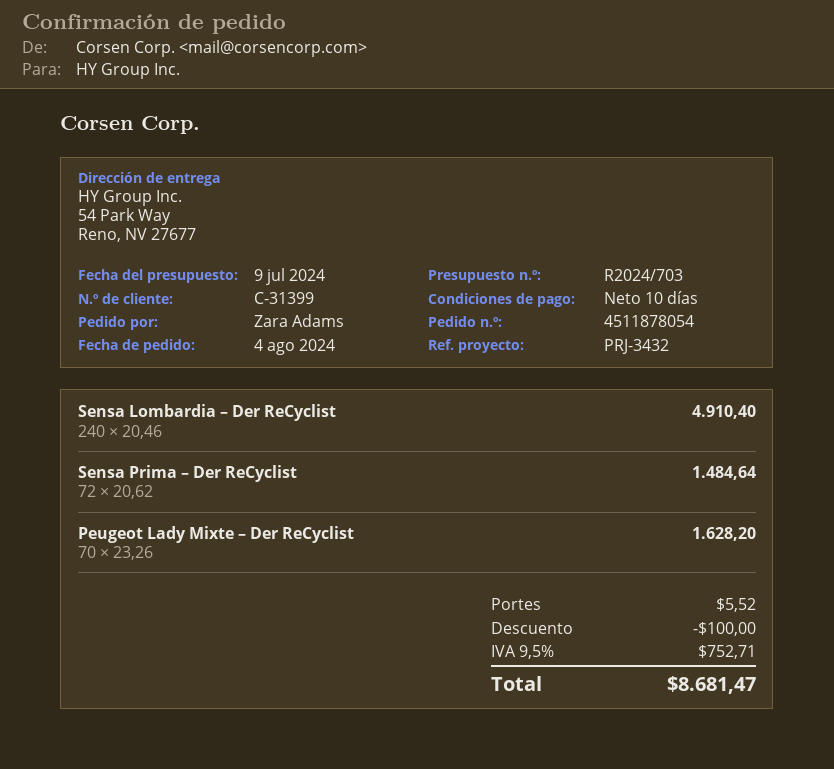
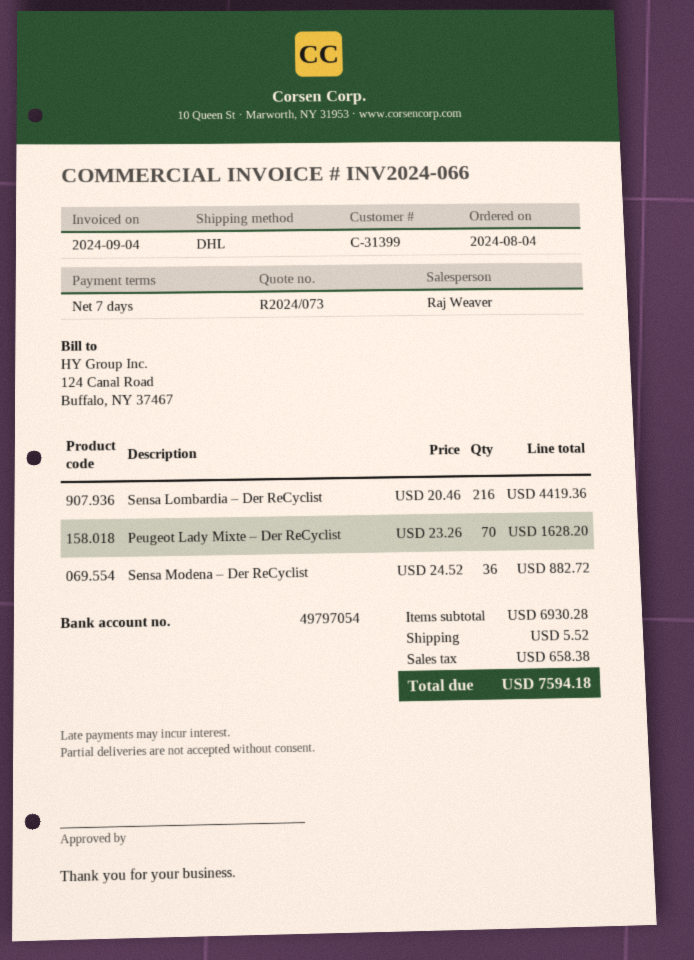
quote number: R2024/703 -> R2024/073
payment terms: 10 days -> 7 days
Sensa Lombardia – Der ReCyclist: 240 x 20.46 = 4910.40 -> 216 x 20.46 = 4419.36
Sensa Prima – Der ReCyclist: 72 x 20.62 = 1484.64 -> none
Sensa Modena – Der ReCyclist: none -> 36 x 24.52 = 882.72
discount: 100.00 -> none
tax: 752.71 -> 658.38
total: 8681.47 -> 7594.18

